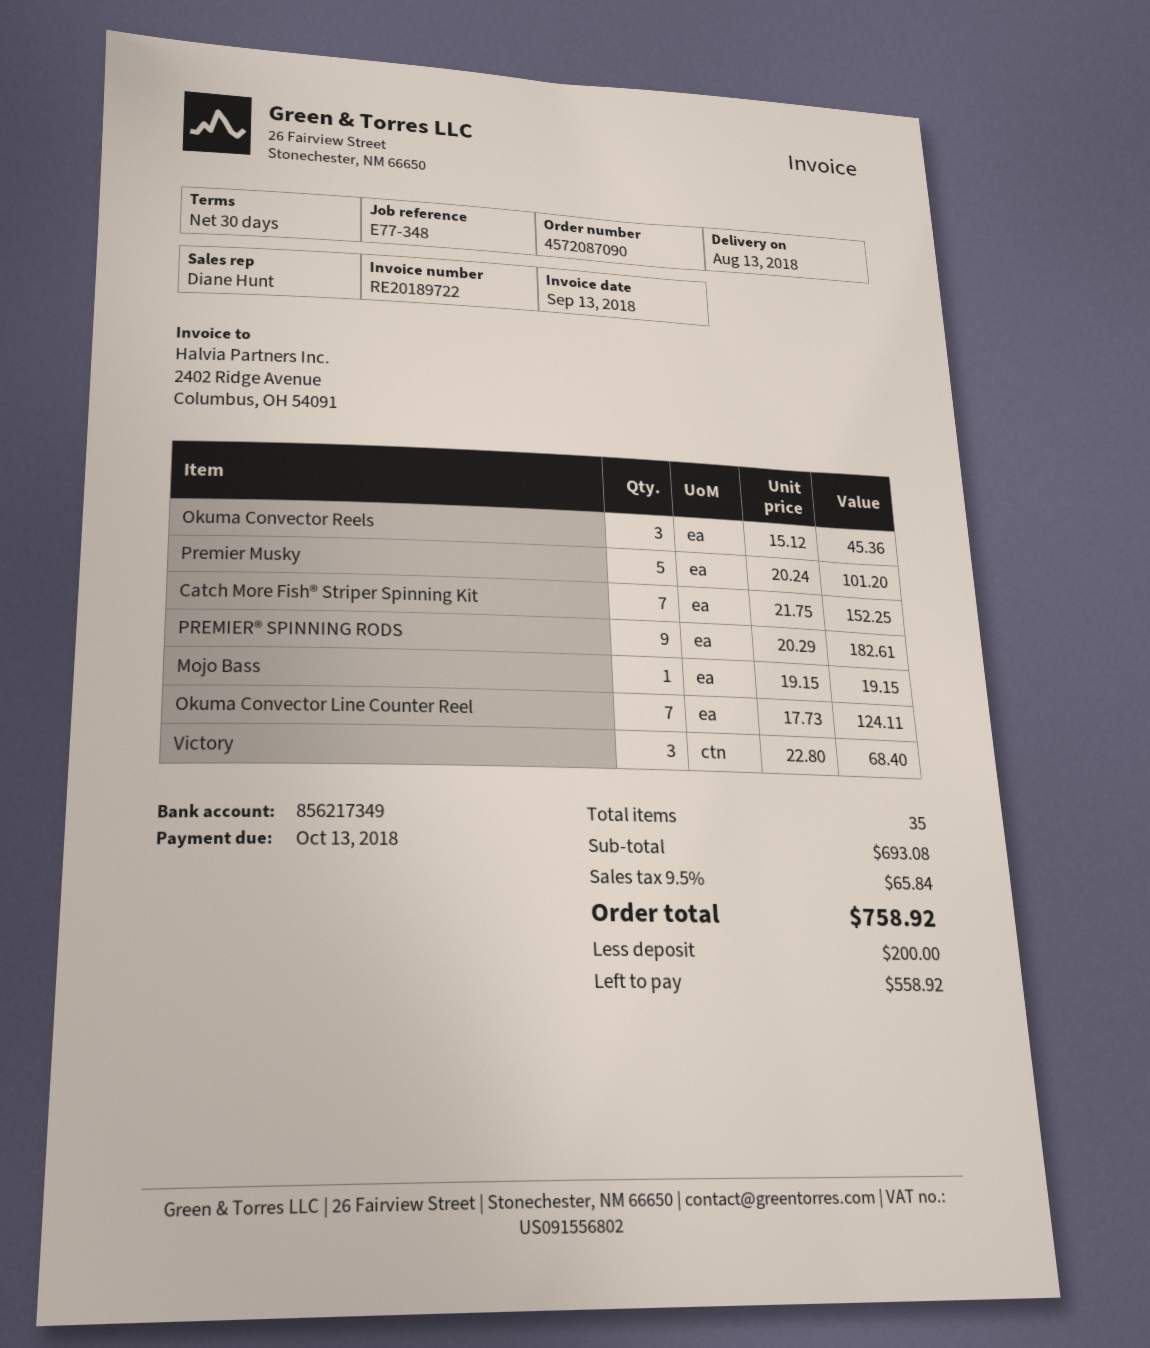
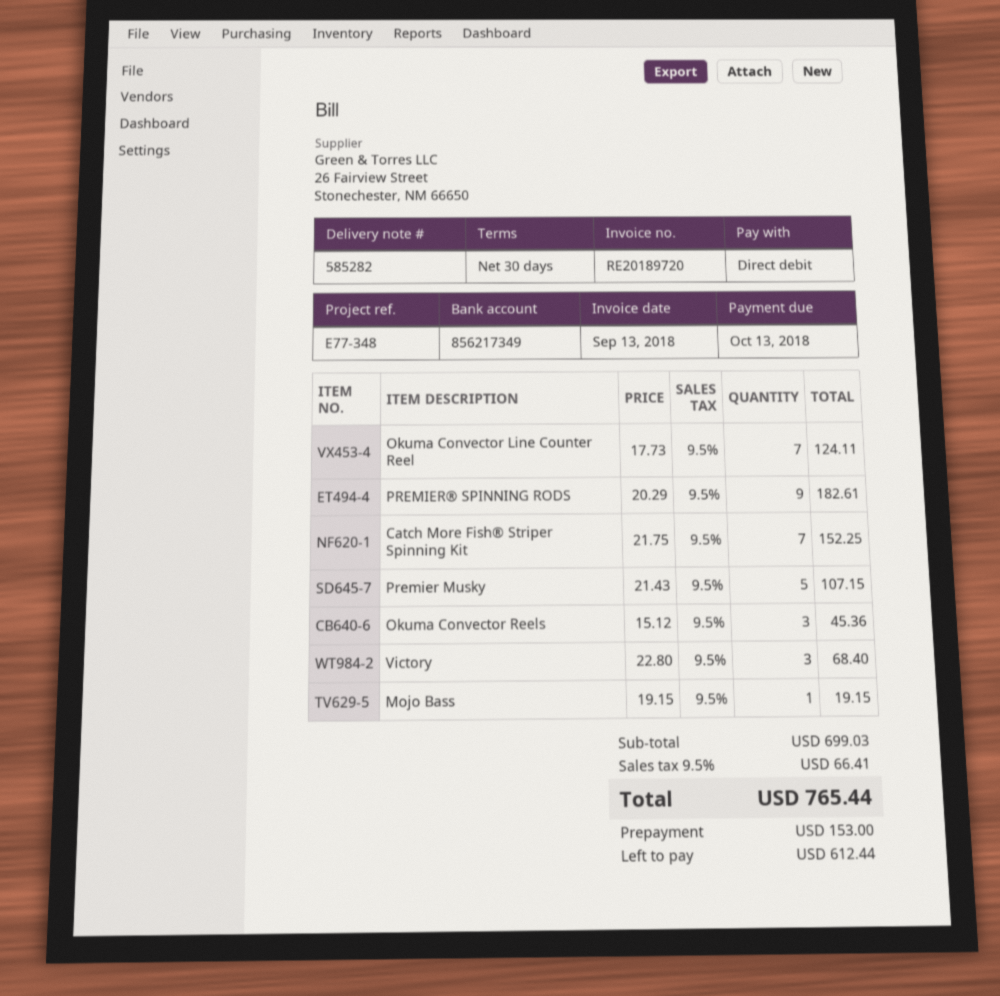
invoice number: RE20189722 -> RE20189720
Premier Musky: 5 x 20.24 = 101.20 -> 5 x 21.43 = 107.15
subtotal: 693.08 -> 699.03
tax: 9.5% = 65.84 -> 9.5% = 66.41
total: 758.92 -> 765.44
deposit: 200.00 -> 153.00
balance: 558.92 -> 612.44

